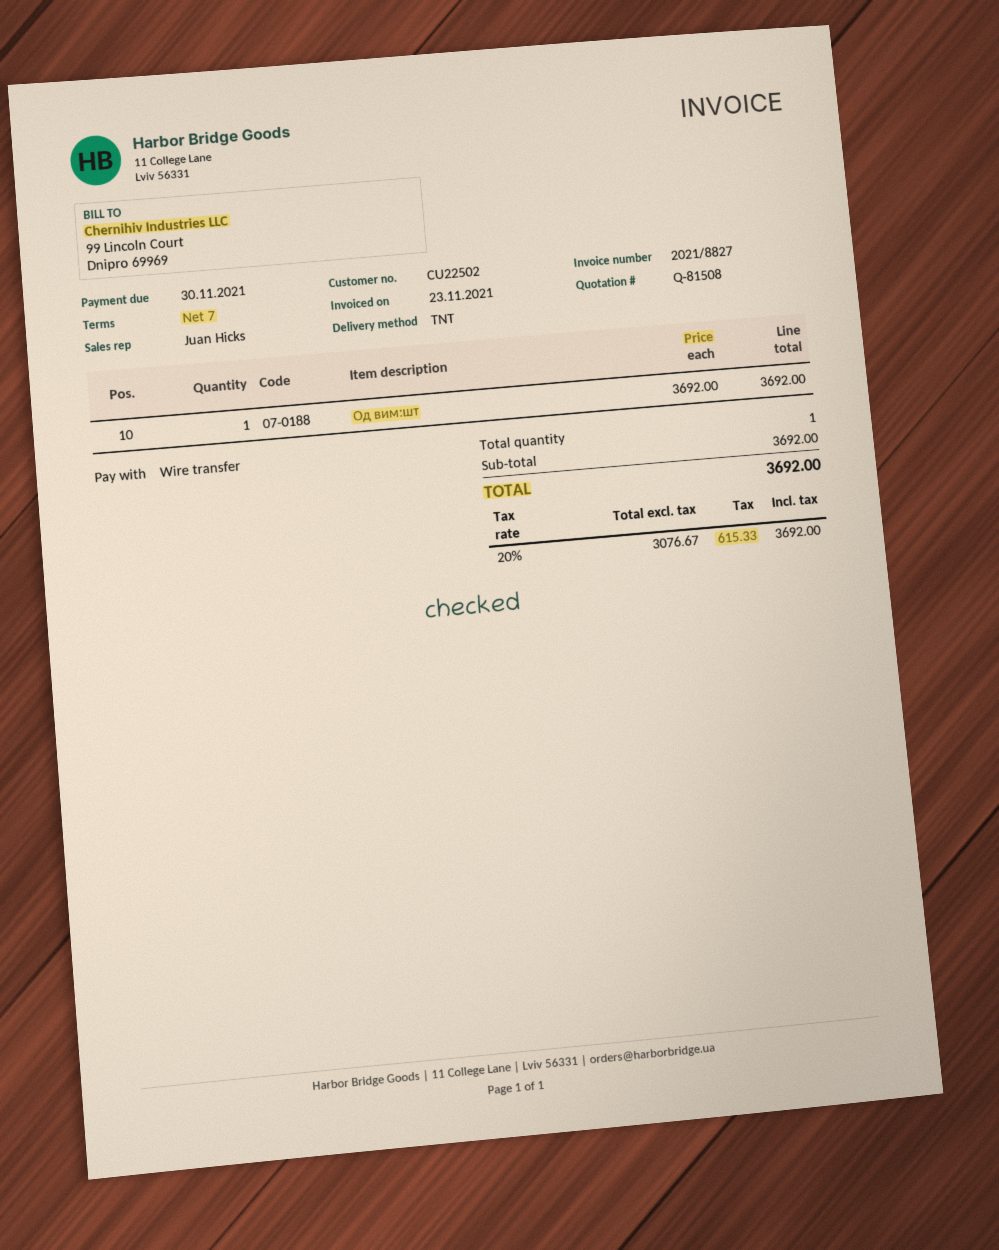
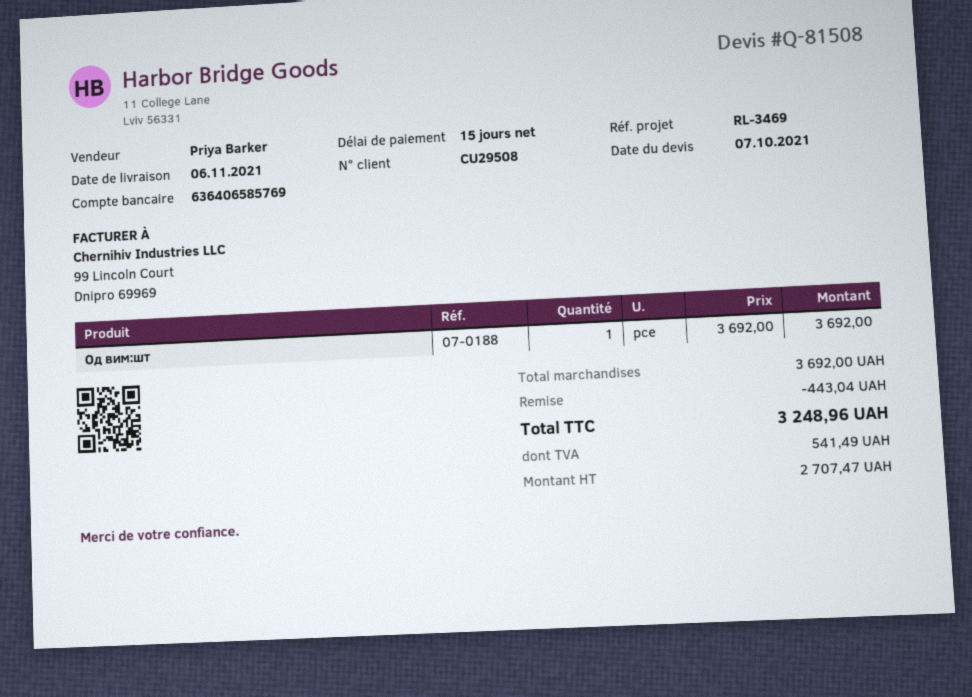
payment terms: 7 days -> 15 days
customer number: CU22502 -> CU29508
sales rep: Juan Hicks -> Priya Barker
discount: none -> 443.04
net: 3076.67 -> 2707.47
tax: 615.33 -> 541.49
total: 3692.00 -> 3248.96

